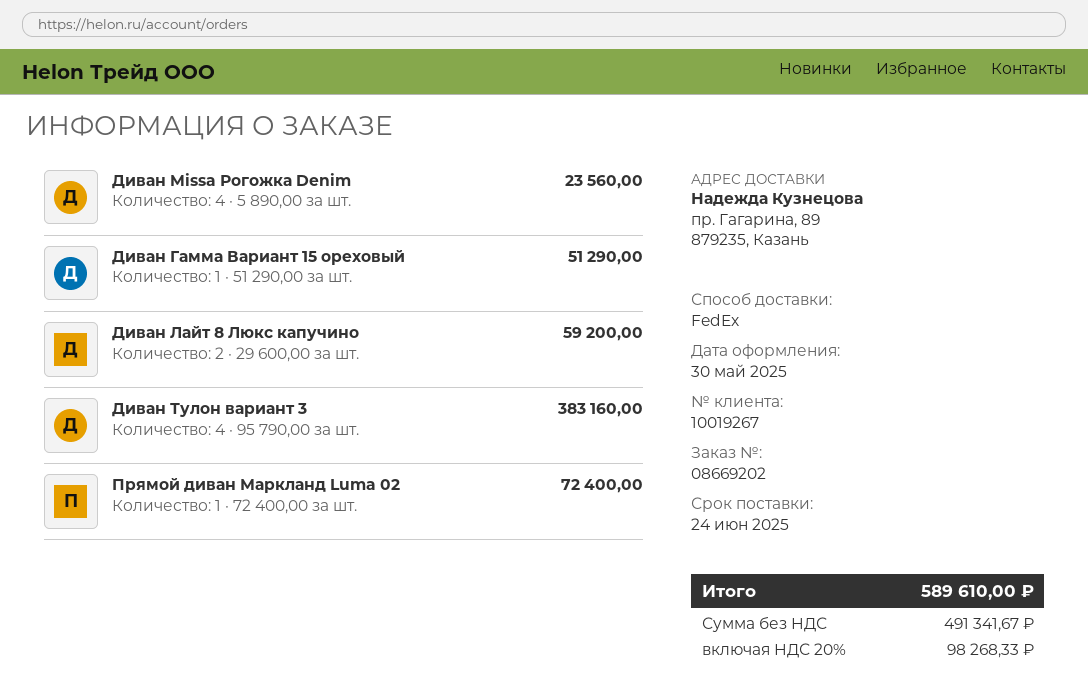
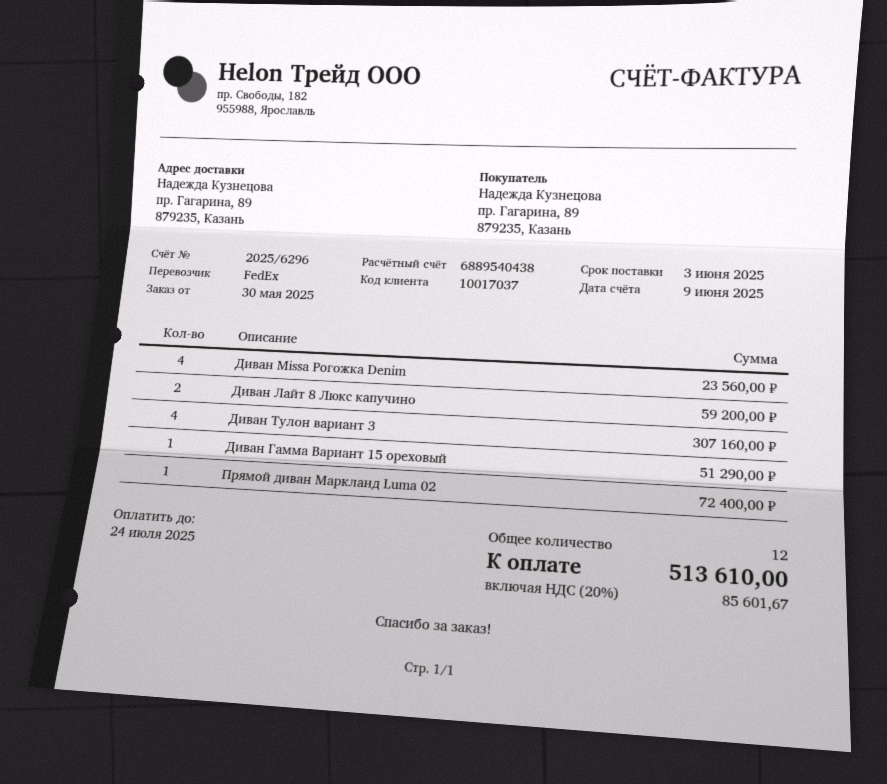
delivery date: 2025-06-24 -> 2025-06-03
customer number: 10019267 -> 10017037
Диван Тулон вариант 3: 4 for 383160.00 -> 4 for 307160.00
tax: 20% = 98268.33 -> 20% = 85601.67
total: 589610.00 -> 513610.00

